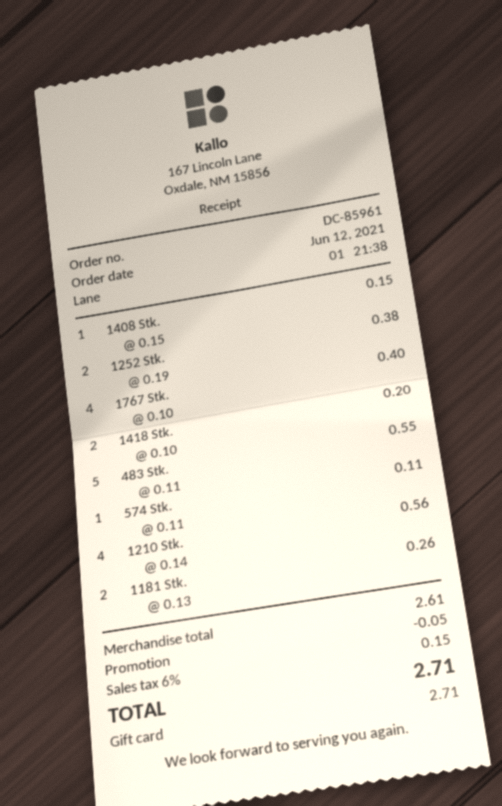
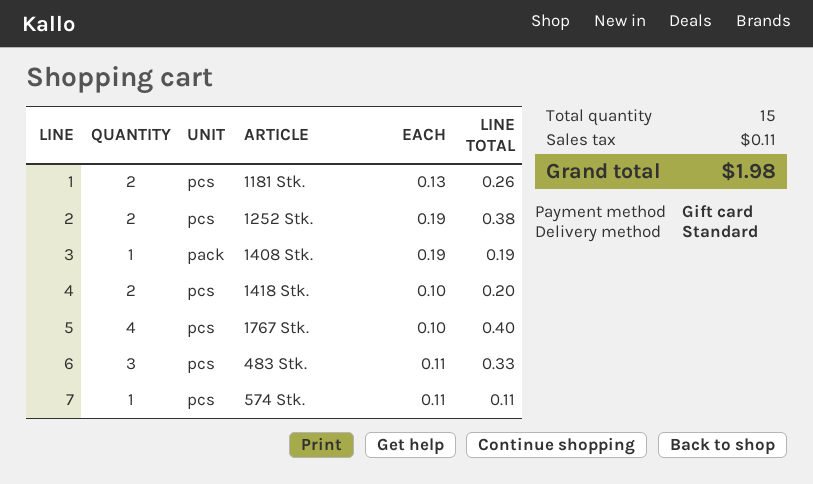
1408 Stk.: 1 x 0.15 = 0.15 -> 1 x 0.19 = 0.19
483 Stk.: 5 x 0.11 = 0.55 -> 3 x 0.11 = 0.33
1210 Stk.: 4 x 0.14 = 0.56 -> none
discount: 0.05 -> none
tax: 0.15 -> 0.11
total: 2.71 -> 1.98

